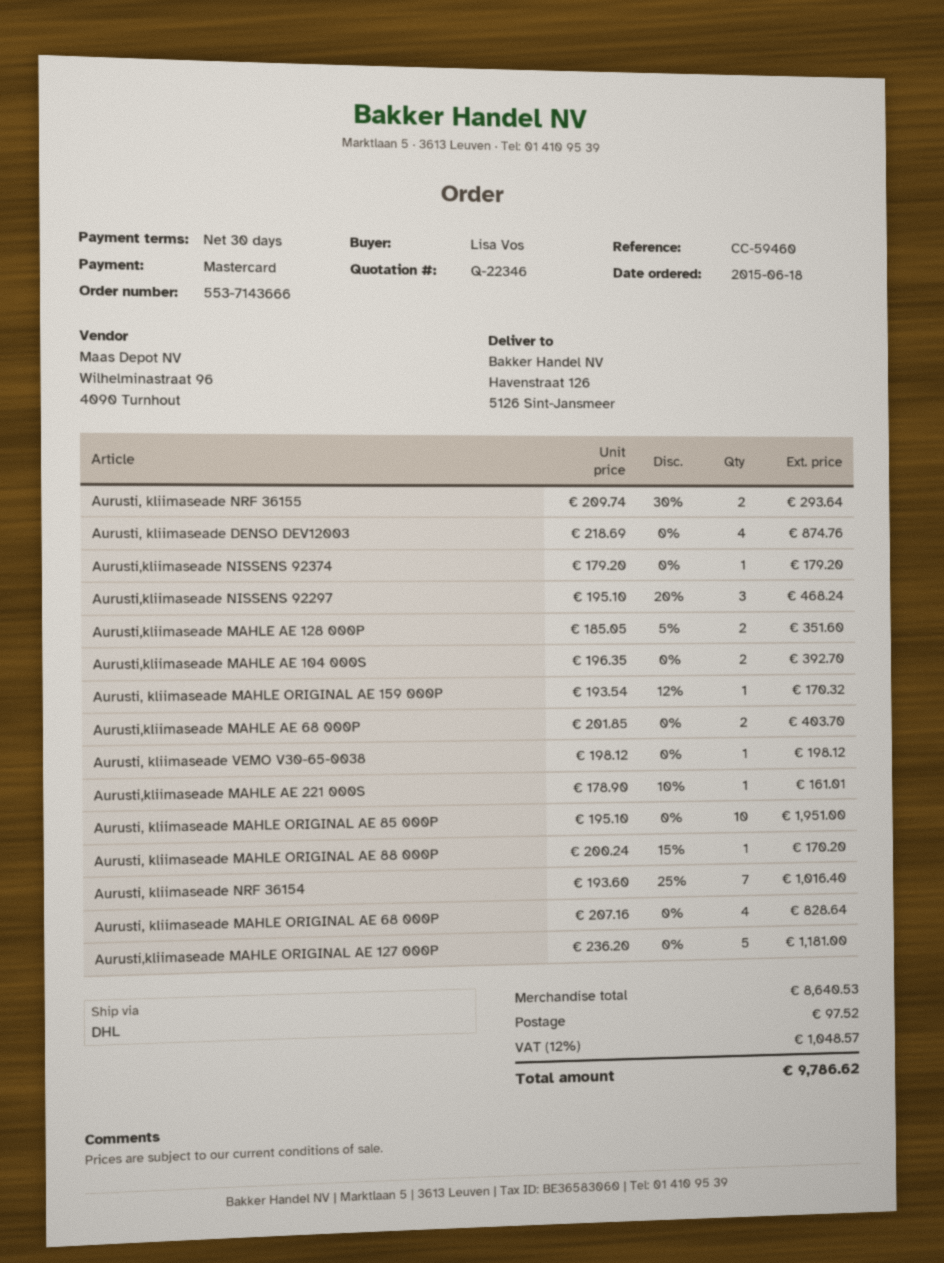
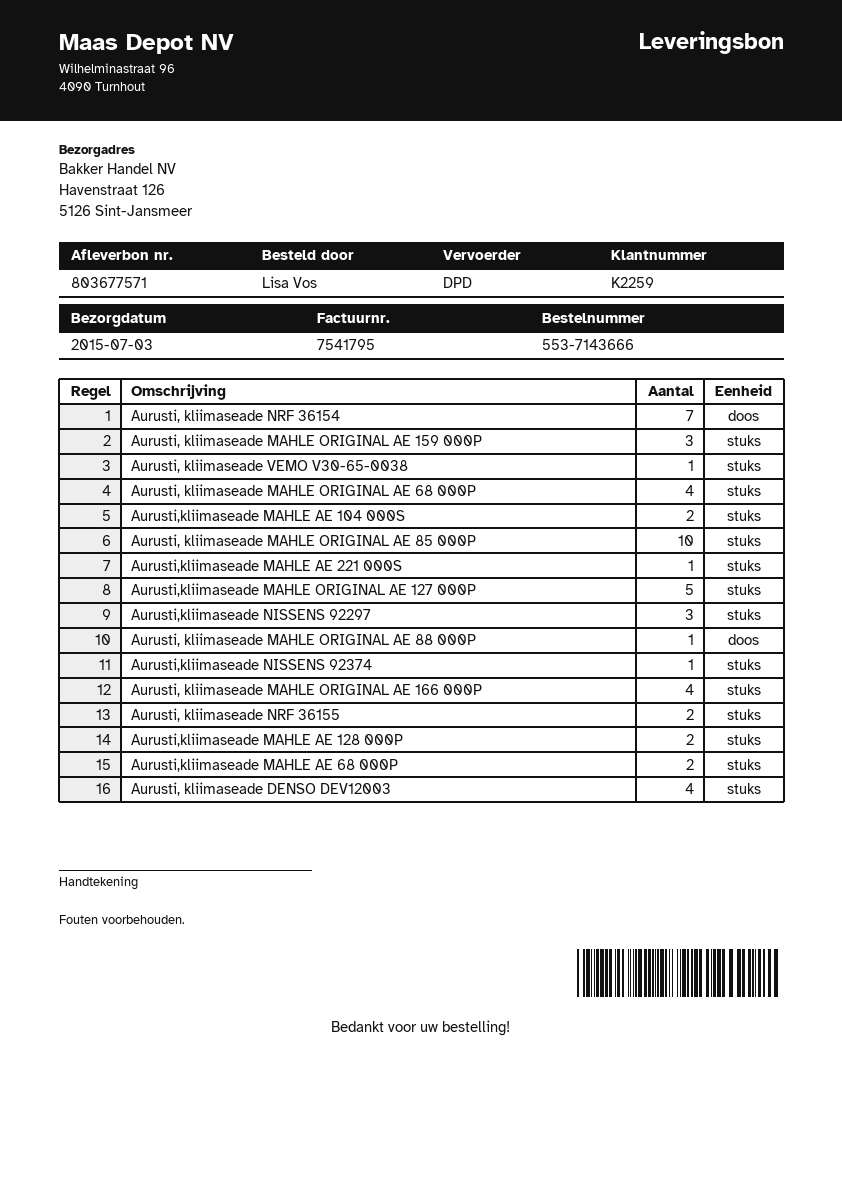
shipping method: DHL -> DPD
Aurusti, kliimaseade MAHLE ORIGINAL AE 159 000P: 1 -> 3
Aurusti, kliimaseade MAHLE ORIGINAL AE 166 000P: none -> 4

